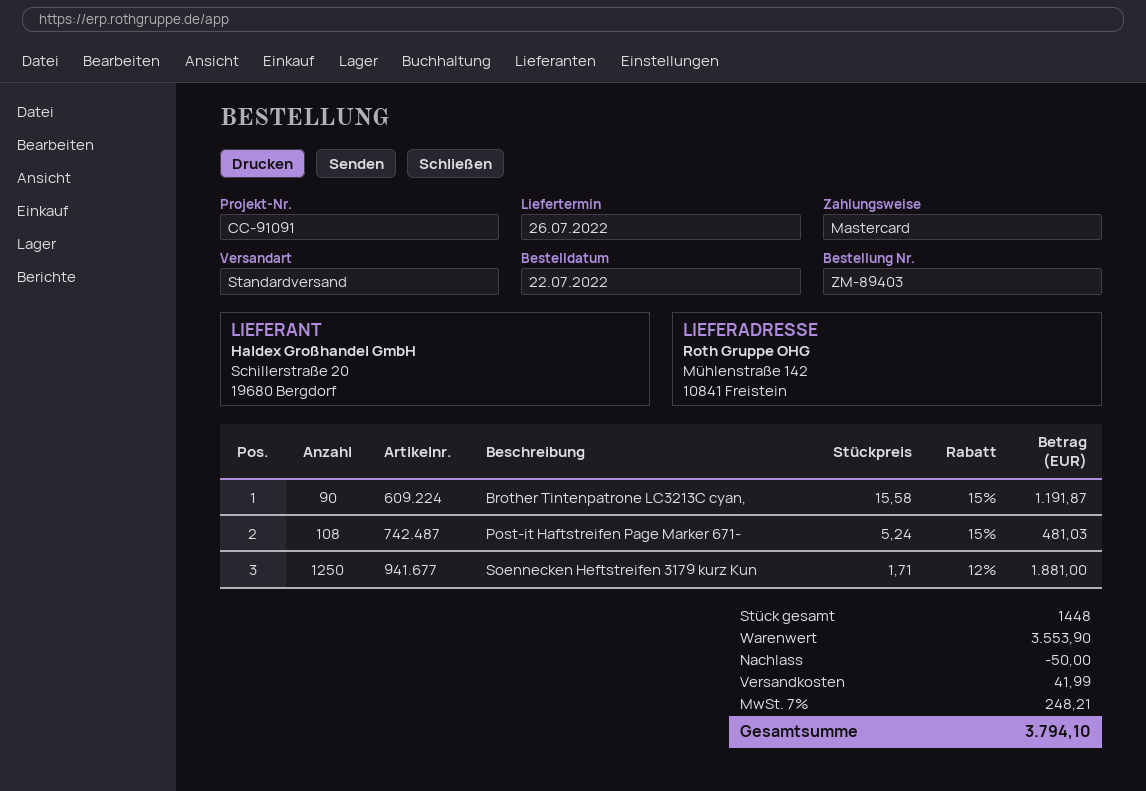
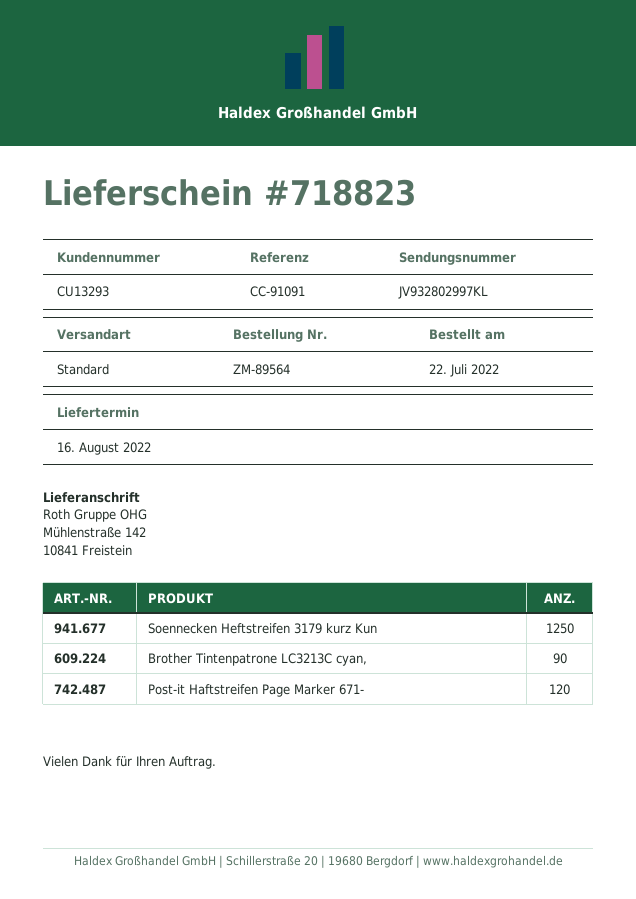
order number: ZM-89403 -> ZM-89564
delivery date: 2022-07-26 -> 2022-08-16
Post-it Haftstreifen Page Marker 671-: 108 -> 120

